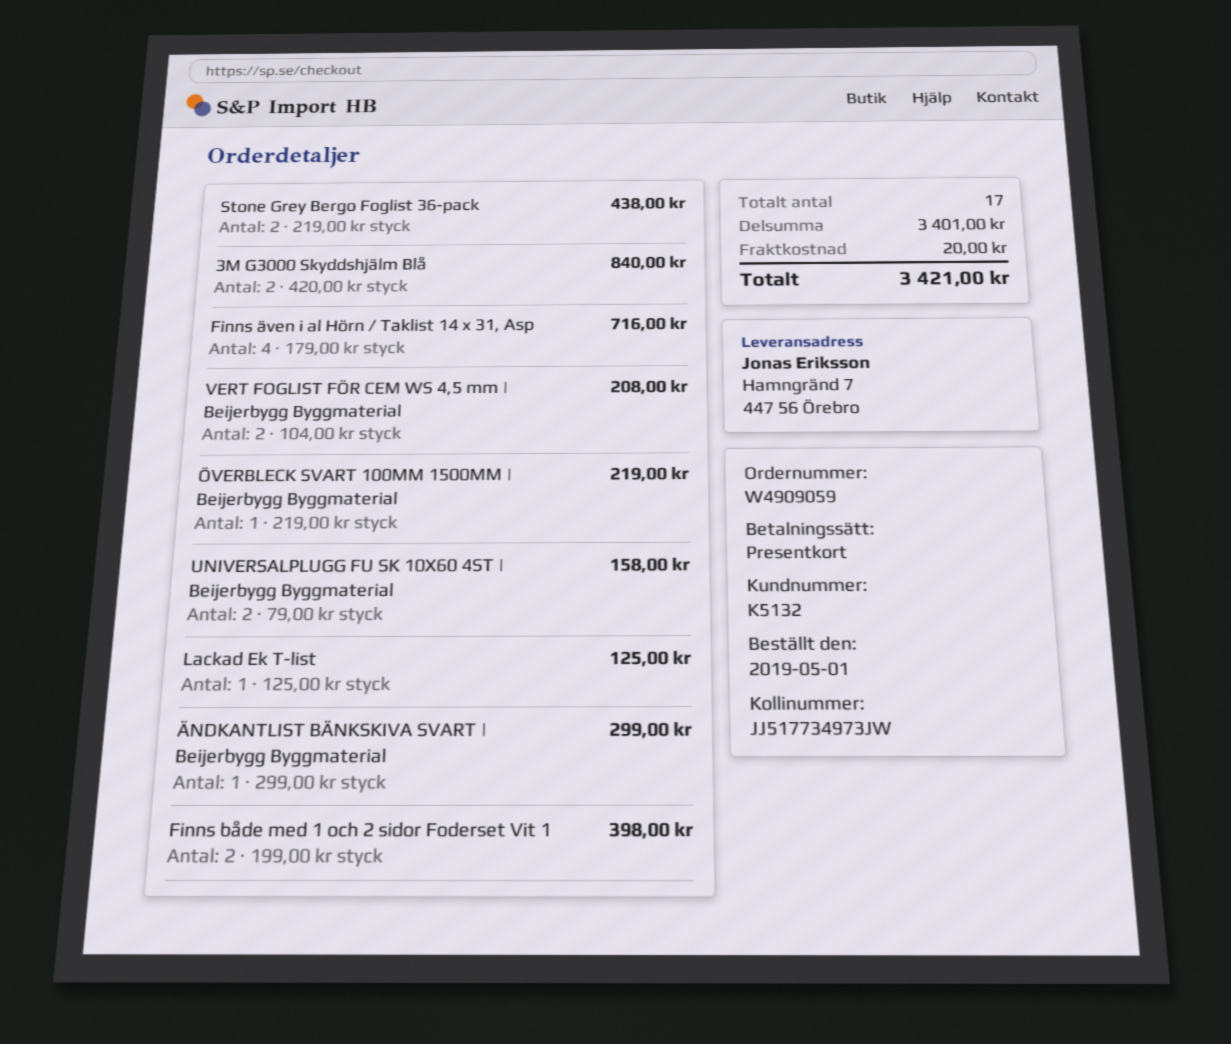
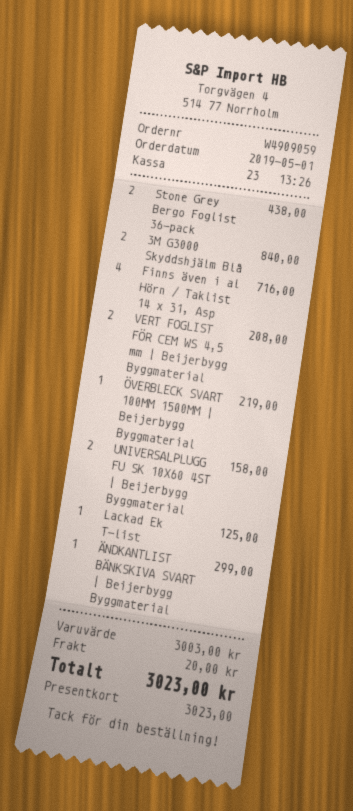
Finns både med 1 och 2 sidor Foderset Vit 1: 2 for 398.00 -> none
subtotal: 3401.00 -> 3003.00
total: 3421.00 -> 3023.00

